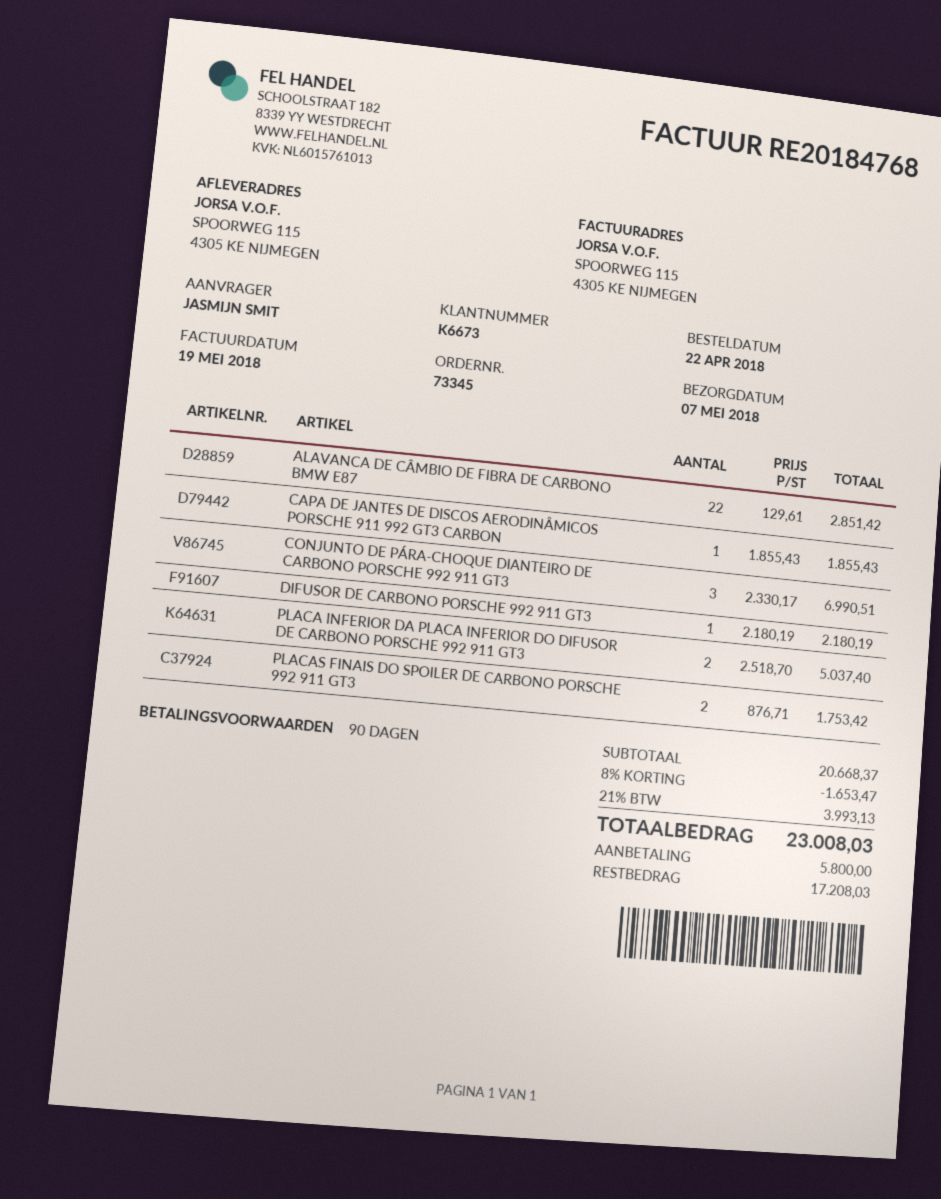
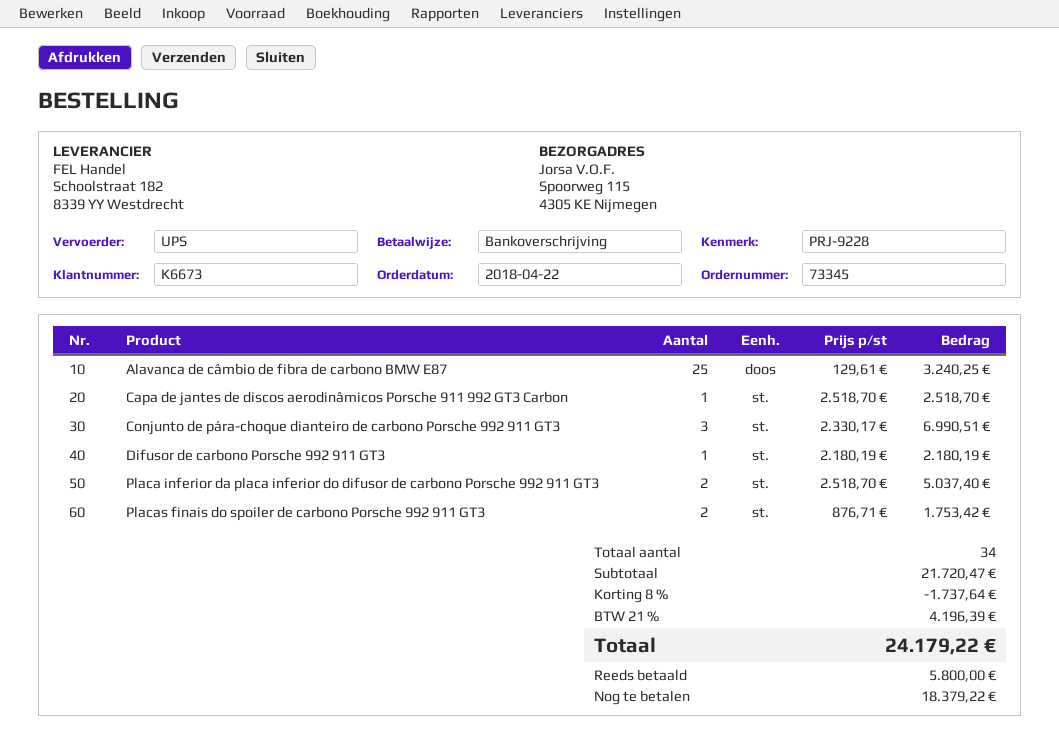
ALAVANCA DE CÂMBIO DE FIBRA DE CARBONO BMW E87: 22 x 129.61 = 2851.42 -> 25 x 129.61 = 3240.25
CAPA DE JANTES DE DISCOS AERODINÂMICOS PORSCHE 911 992 GT3 CARBON: 1 x 1855.43 = 1855.43 -> 1 x 2518.70 = 2518.70
subtotal: 20668.37 -> 21720.47
discount: 8% = 1653.47 -> 8% = 1737.64
tax: 21% = 3993.13 -> 21% = 4196.39
total: 23008.03 -> 24179.22
balance: 17208.03 -> 18379.22

